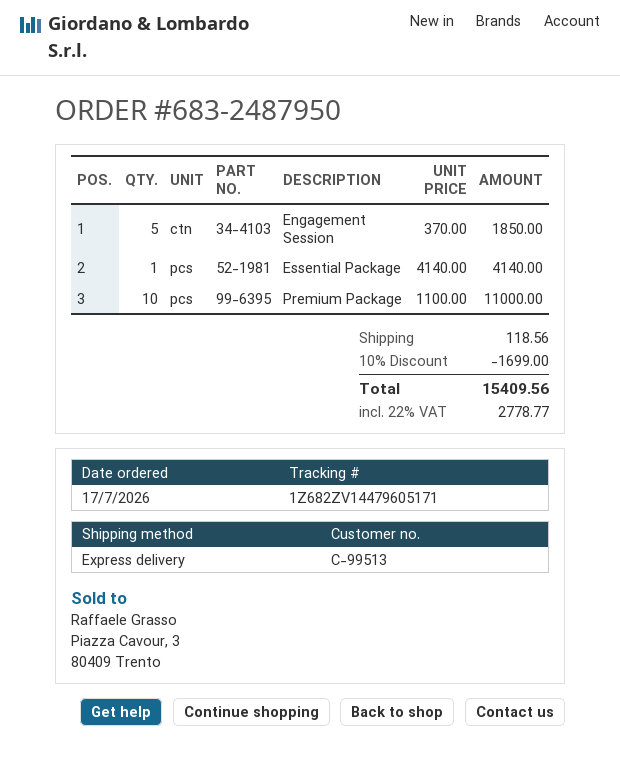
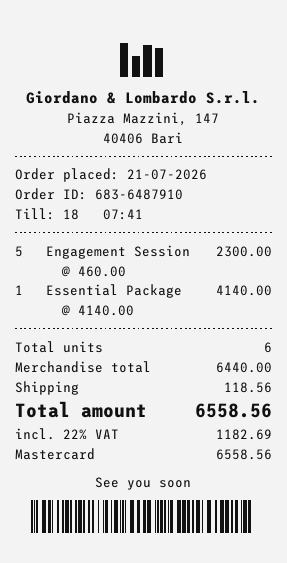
order number: 683-2487950 -> 683-6487910
order date: 2026-07-17 -> 2026-07-21
Engagement Session: 5 x 370.00 = 1850.00 -> 5 x 460.00 = 2300.00
Premium Package: 10 x 1100.00 = 11000.00 -> none
discount: 10% = 1699.00 -> none
tax: 22% = 2778.77 -> 22% = 1182.69
total: 15409.56 -> 6558.56

